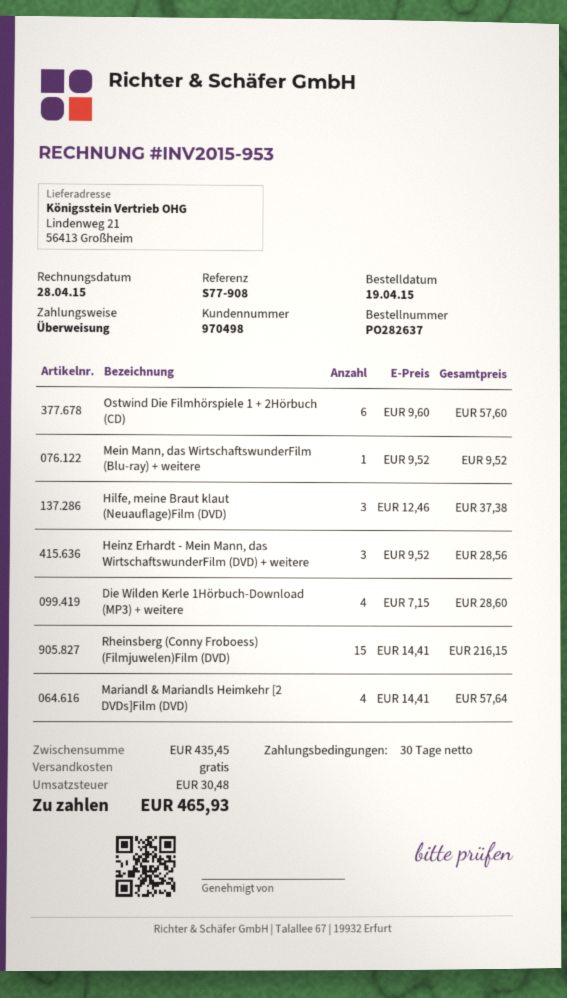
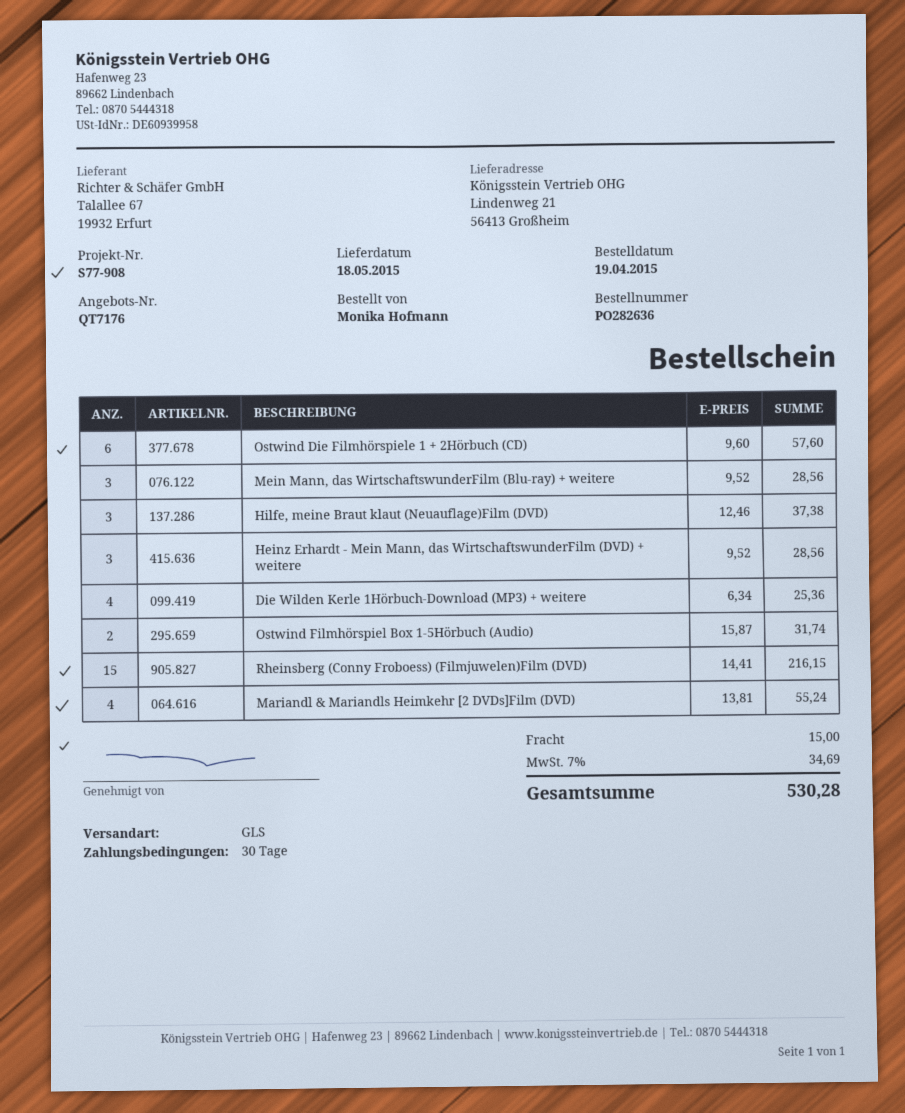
order number: PO282637 -> PO282636
Mein Mann, das WirtschaftswunderFilm (Blu-ray) + weitere: 1 x 9.52 = 9.52 -> 3 x 9.52 = 28.56
Die Wilden Kerle 1Hörbuch-Download (MP3) + weitere: 4 x 7.15 = 28.60 -> 4 x 6.34 = 25.36
Mariandl & Mariandls Heimkehr [2 DVDs]Film (DVD): 4 x 14.41 = 57.64 -> 4 x 13.81 = 55.24
Ostwind Filmhörspiel Box 1-5Hörbuch (Audio): none -> 2 x 15.87 = 31.74
shipping: 0.00 -> 15.00
tax: 30.48 -> 34.69
total: 465.93 -> 530.28

